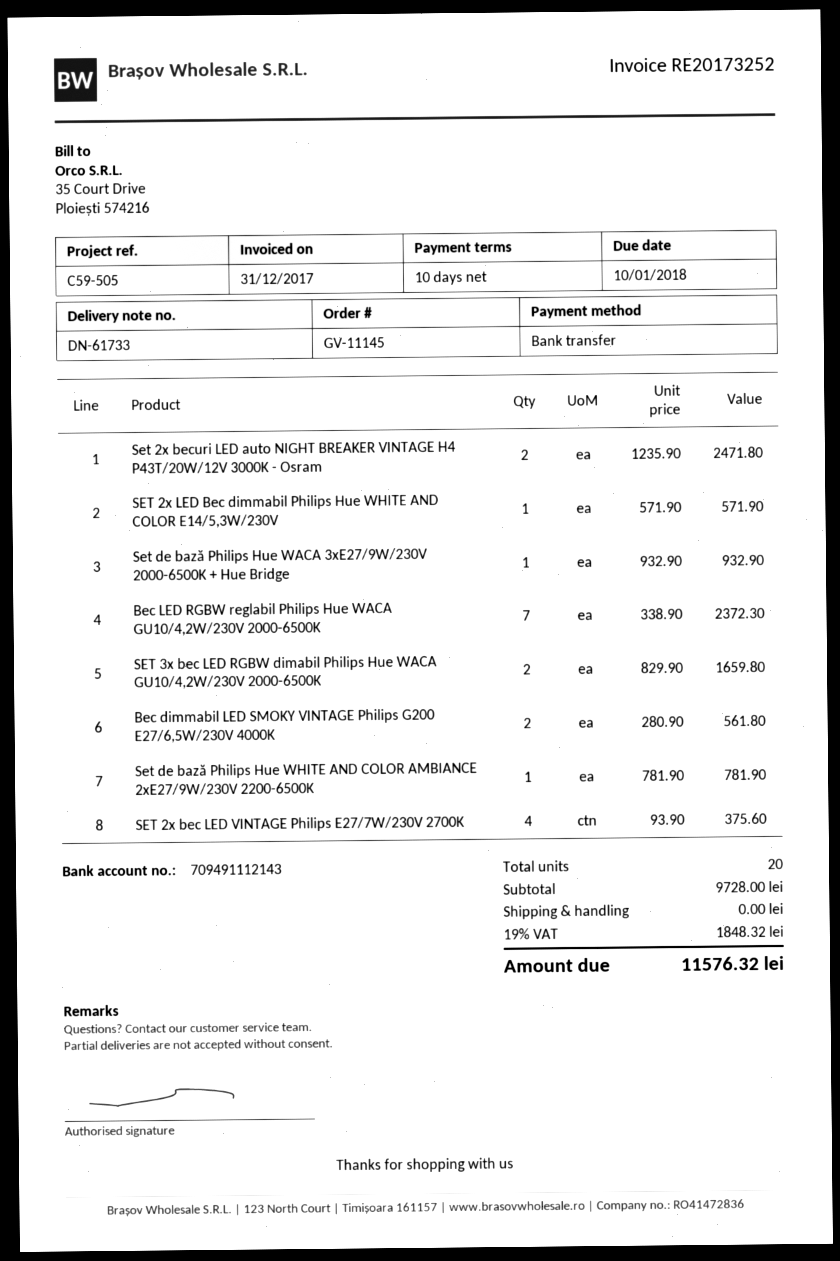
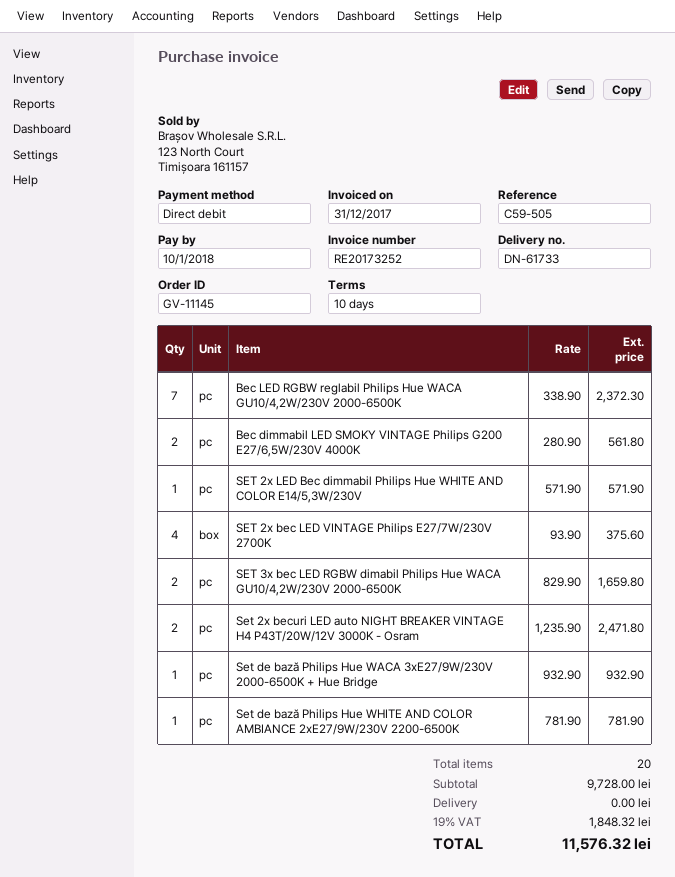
payment method: bank transfer -> direct debit

